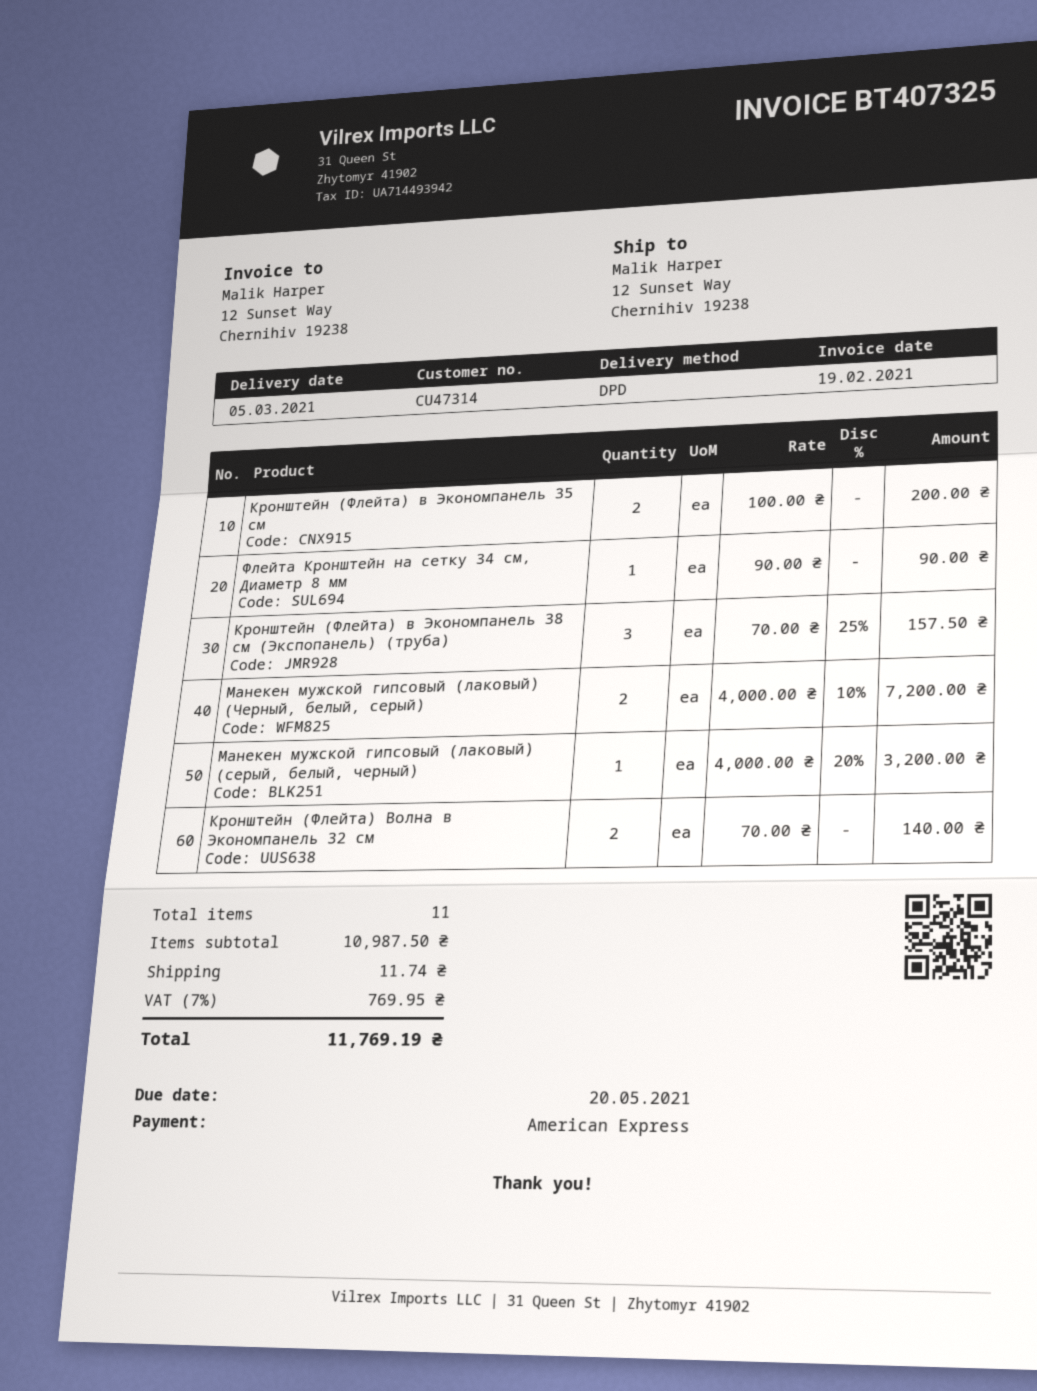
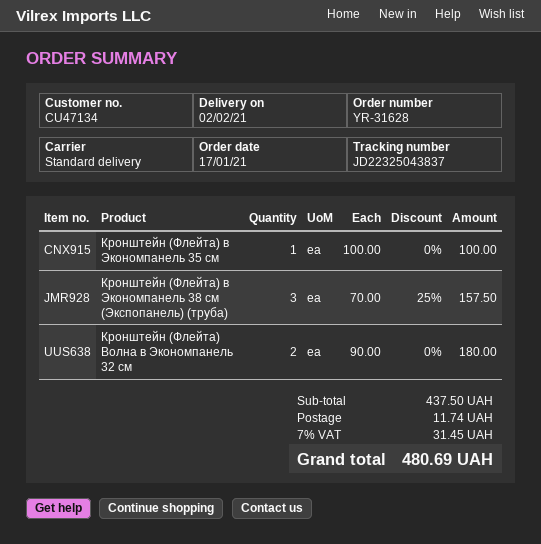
delivery date: 2021-03-05 -> 2021-02-02
customer number: CU47314 -> CU47134
shipping method: DPD -> standard
Кронштейн (Флейта) в Экономпанель 35 см: 2 x 100.00 = 200.00 -> 1 x 100.00 = 100.00
Флейта Кронштейн на сетку 34 см, Диаметр 8 мм: 1 x 90.00 = 90.00 -> none
Манекен мужской гипсовый (лаковый) (Черный, белый, серый): 2 x 4000.00 - 10% = 7200.00 -> none
Манекен мужской гипсовый (лаковый) (серый, белый, черный): 1 x 4000.00 - 20% = 3200.00 -> none
Кронштейн (Флейта) Волна в Экономпанель 32 см: 2 x 70.00 = 140.00 -> 2 x 90.00 = 180.00
subtotal: 10987.50 -> 437.50
tax: 7% = 769.95 -> 7% = 31.45
total: 11769.19 -> 480.69

